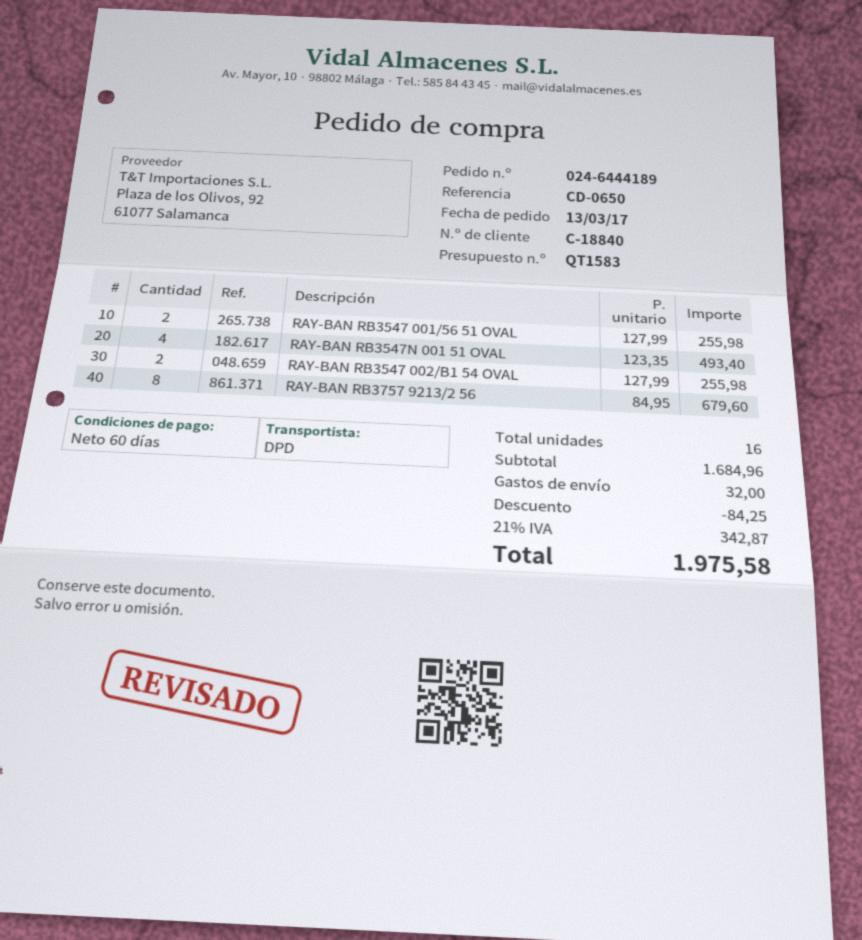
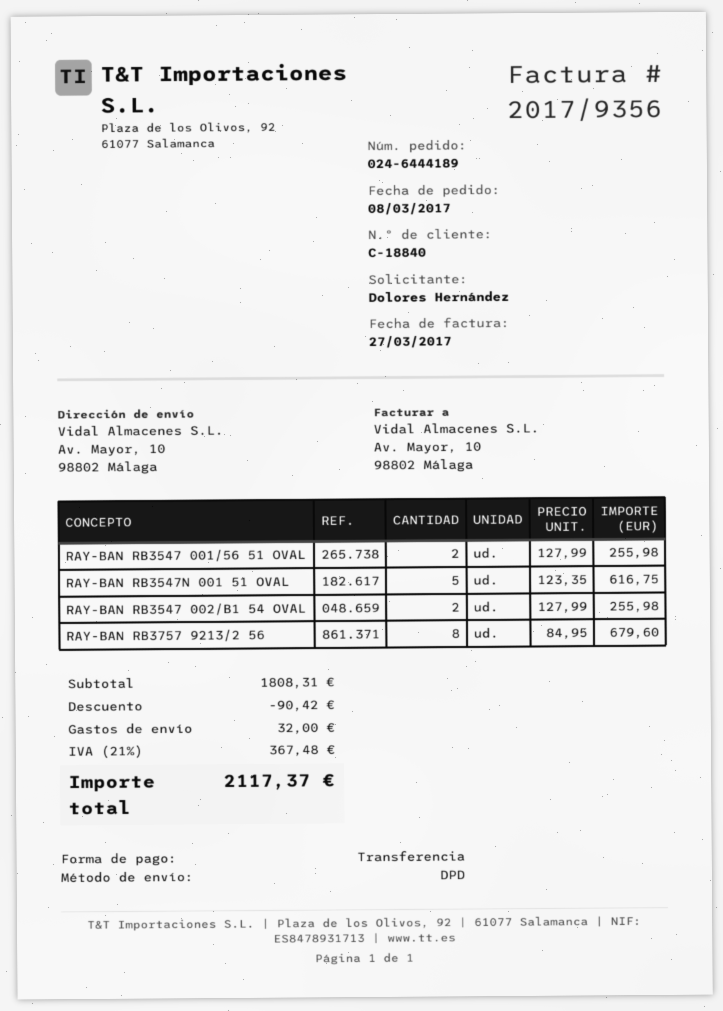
order date: 2017-03-13 -> 2017-03-08
RAY-BAN RB3547N 001 51 OVAL: 4 x 123.35 = 493.40 -> 5 x 123.35 = 616.75
subtotal: 1684.96 -> 1808.31
discount: 84.25 -> 90.42
tax: 21% = 342.87 -> 21% = 367.48
total: 1975.58 -> 2117.37

